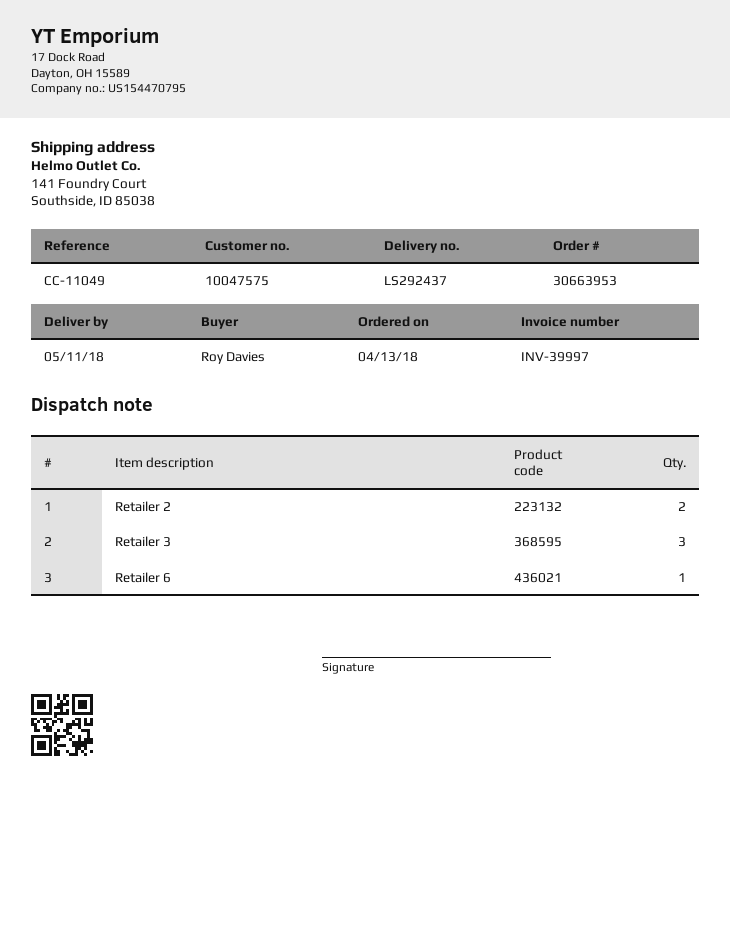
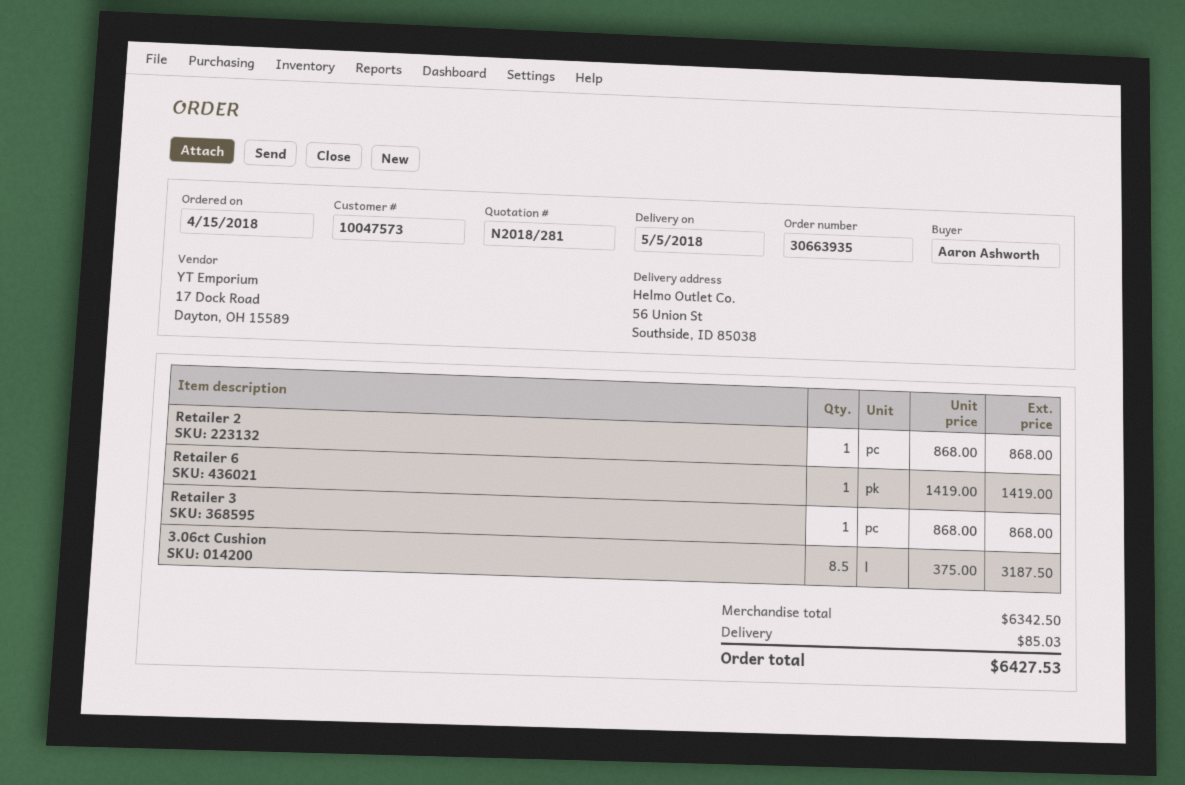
order number: 30663953 -> 30663935
order date: 2018-04-13 -> 2018-04-15
delivery date: 2018-05-11 -> 2018-05-05
customer number: 10047575 -> 10047573
ordered by: Roy Davies -> Aaron Ashworth
ship to: 141 Foundry Court, Southside, ID 85038 -> 56 Union St, Southside, ID 85038
Retailer 2: 2 -> 1
Retailer 3: 3 -> 1
3.06ct Cushion: none -> 8.5

